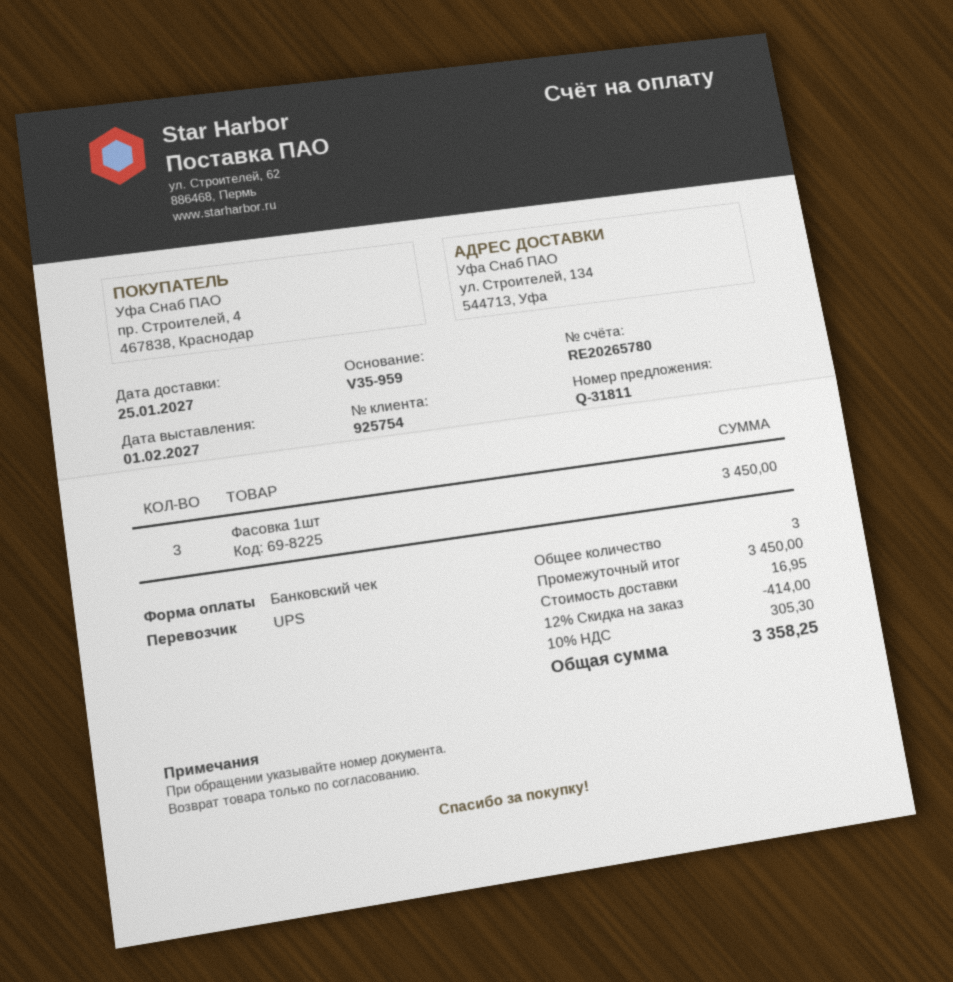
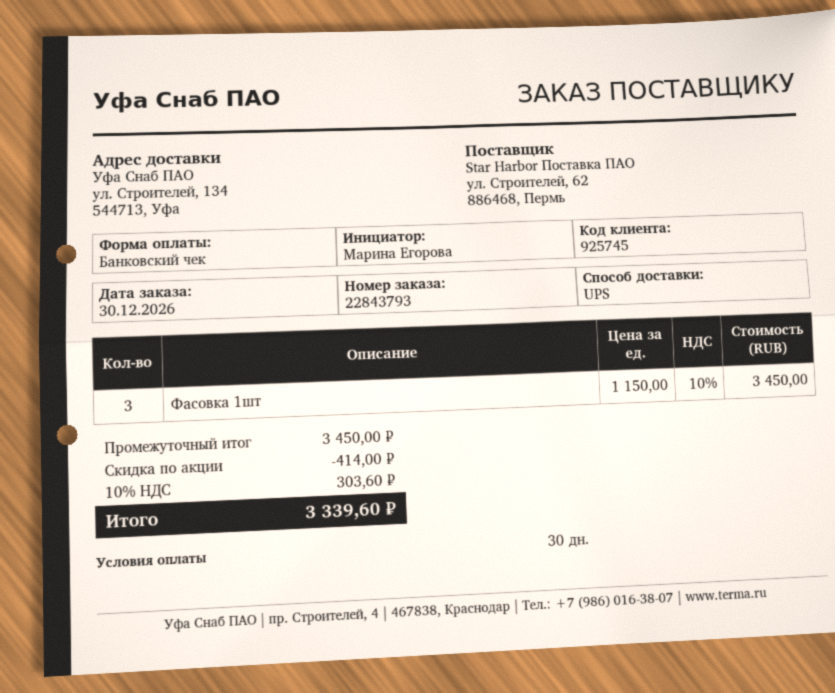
customer number: 925754 -> 925745
shipping: 16.95 -> none
tax: 10% = 305.30 -> 10% = 303.60
total: 3358.25 -> 3339.60

